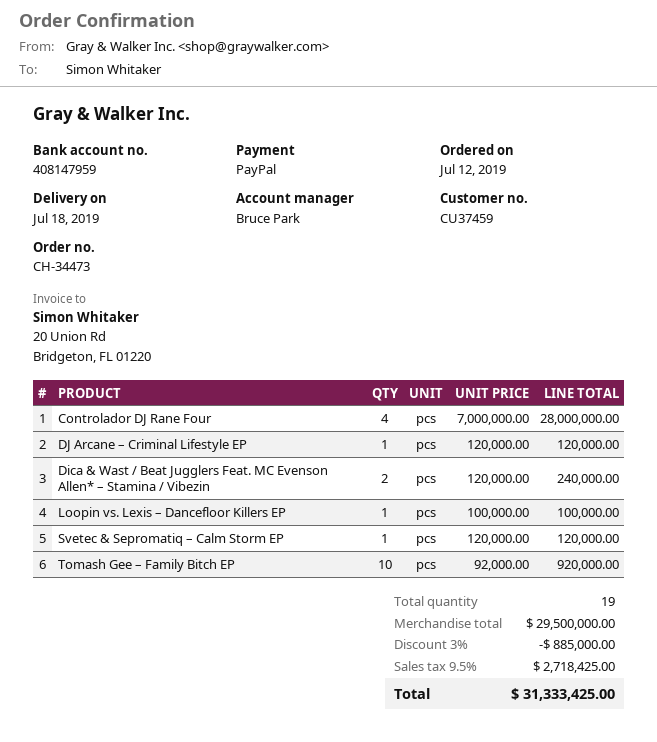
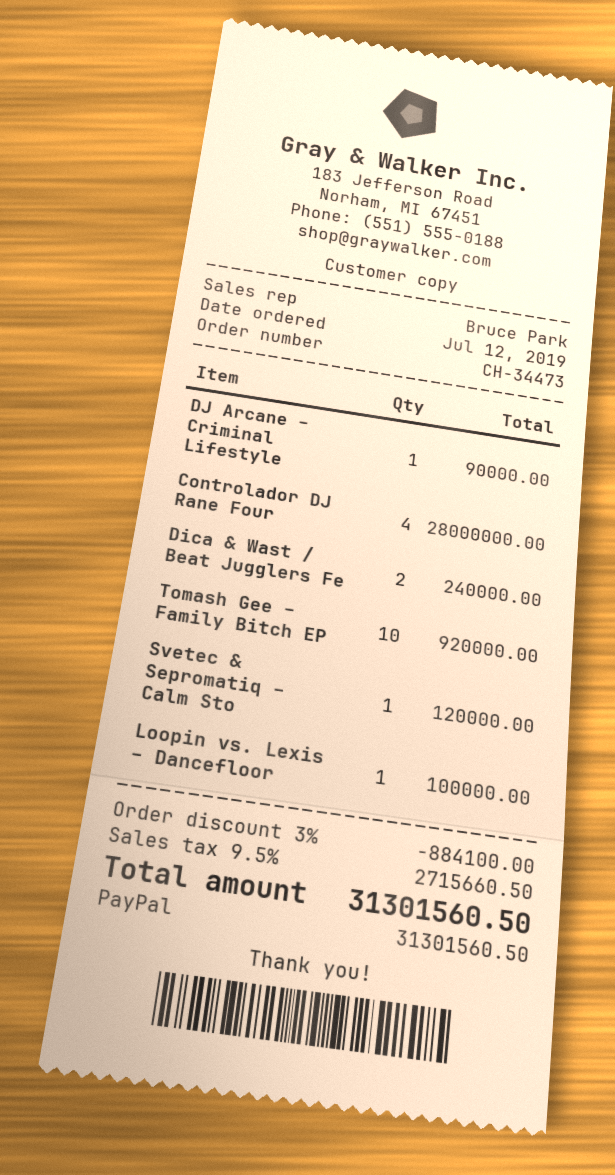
DJ Arcane – Criminal Lifestyle EP: 1 for 120000.00 -> 1 for 90000.00
discount: 3% = 885000.00 -> 3% = 884100.00
tax: 9.5% = 2718425.00 -> 9.5% = 2715660.50
total: 31333425.00 -> 31301560.50

